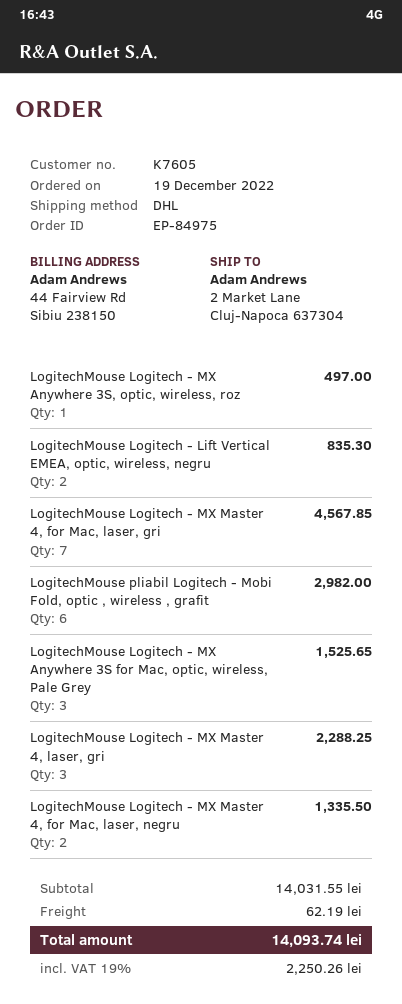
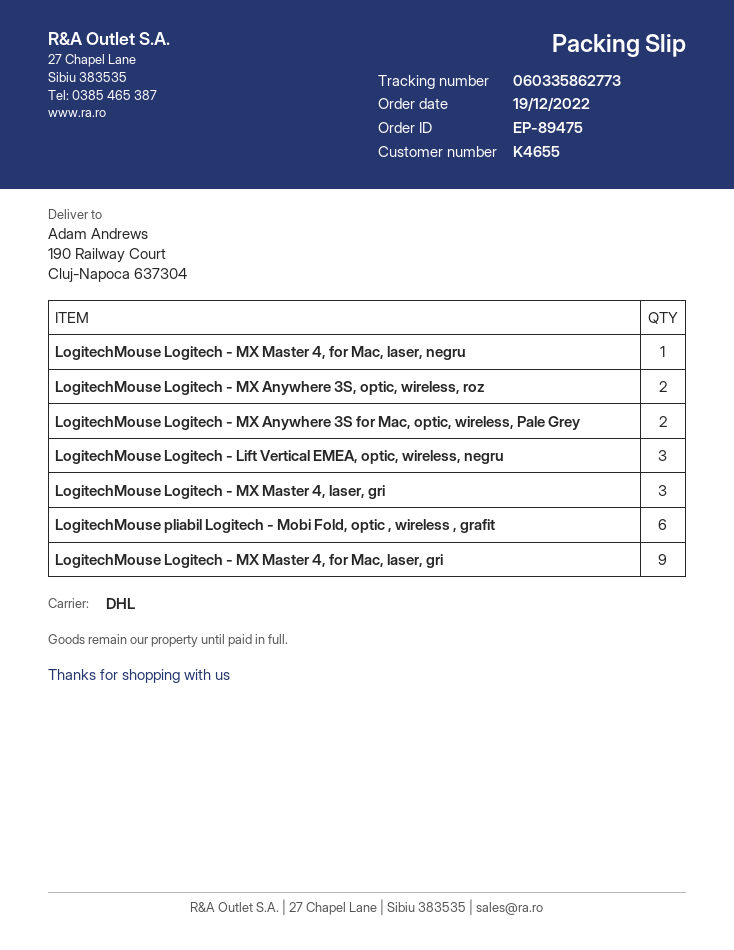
order number: EP-84975 -> EP-89475
customer number: K7605 -> K4655
ship to: 2 Market Lane, Cluj-Napoca 637304 -> 190 Railway Court, Cluj-Napoca 637304
LogitechMouse Logitech - MX Anywhere 3S, optic, wireless, roz: 1 -> 2
LogitechMouse Logitech - Lift Vertical EMEA, optic, wireless, negru: 2 -> 3
LogitechMouse Logitech - MX Master 4, for Mac, laser, gri: 7 -> 9
LogitechMouse Logitech - MX Anywhere 3S for Mac, optic, wireless, Pale Grey: 3 -> 2
LogitechMouse Logitech - MX Master 4, for Mac, laser, negru: 2 -> 1

